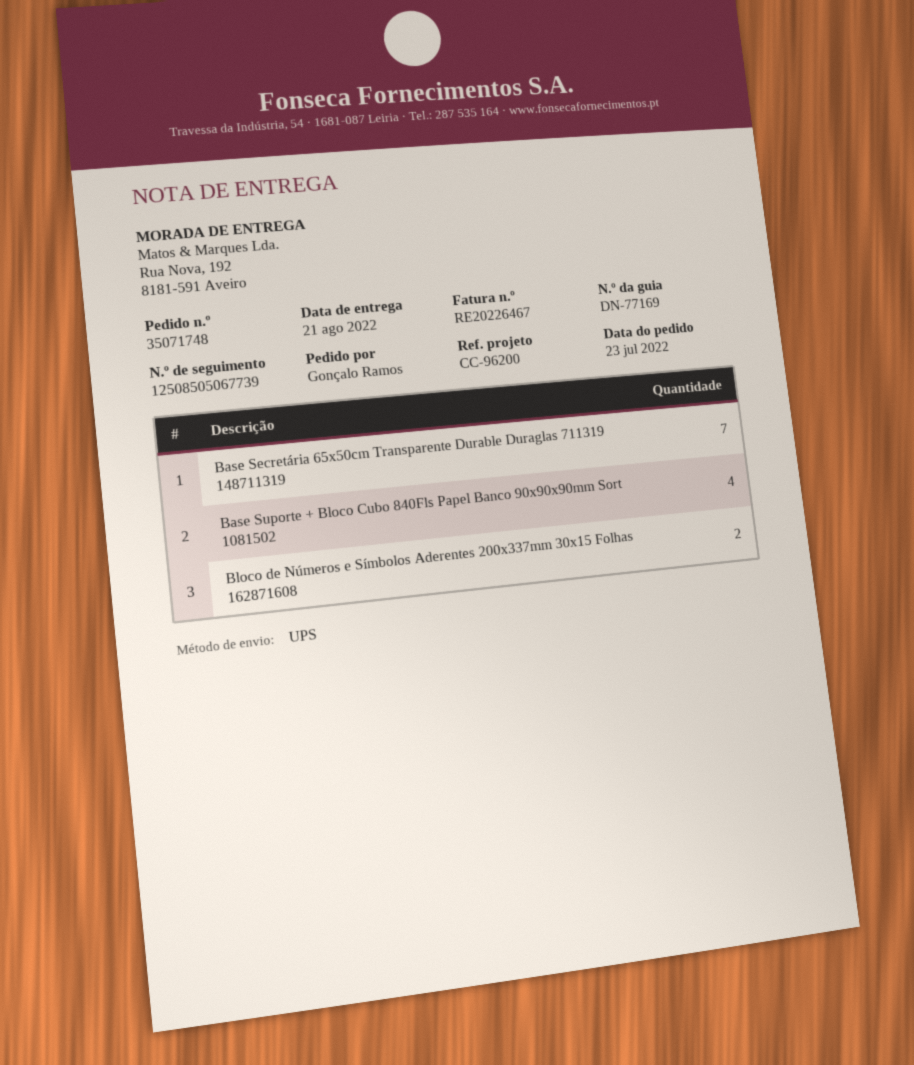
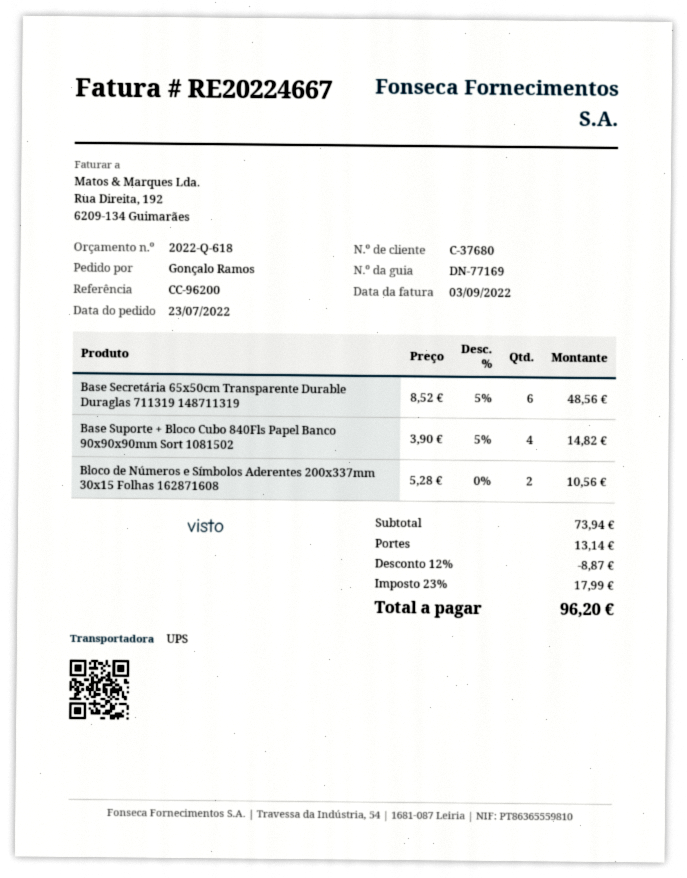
invoice number: RE20226467 -> RE20224667
Base Secretária 65x50cm Transparente Durable Duraglas 711319 148711319: 7 -> 6

